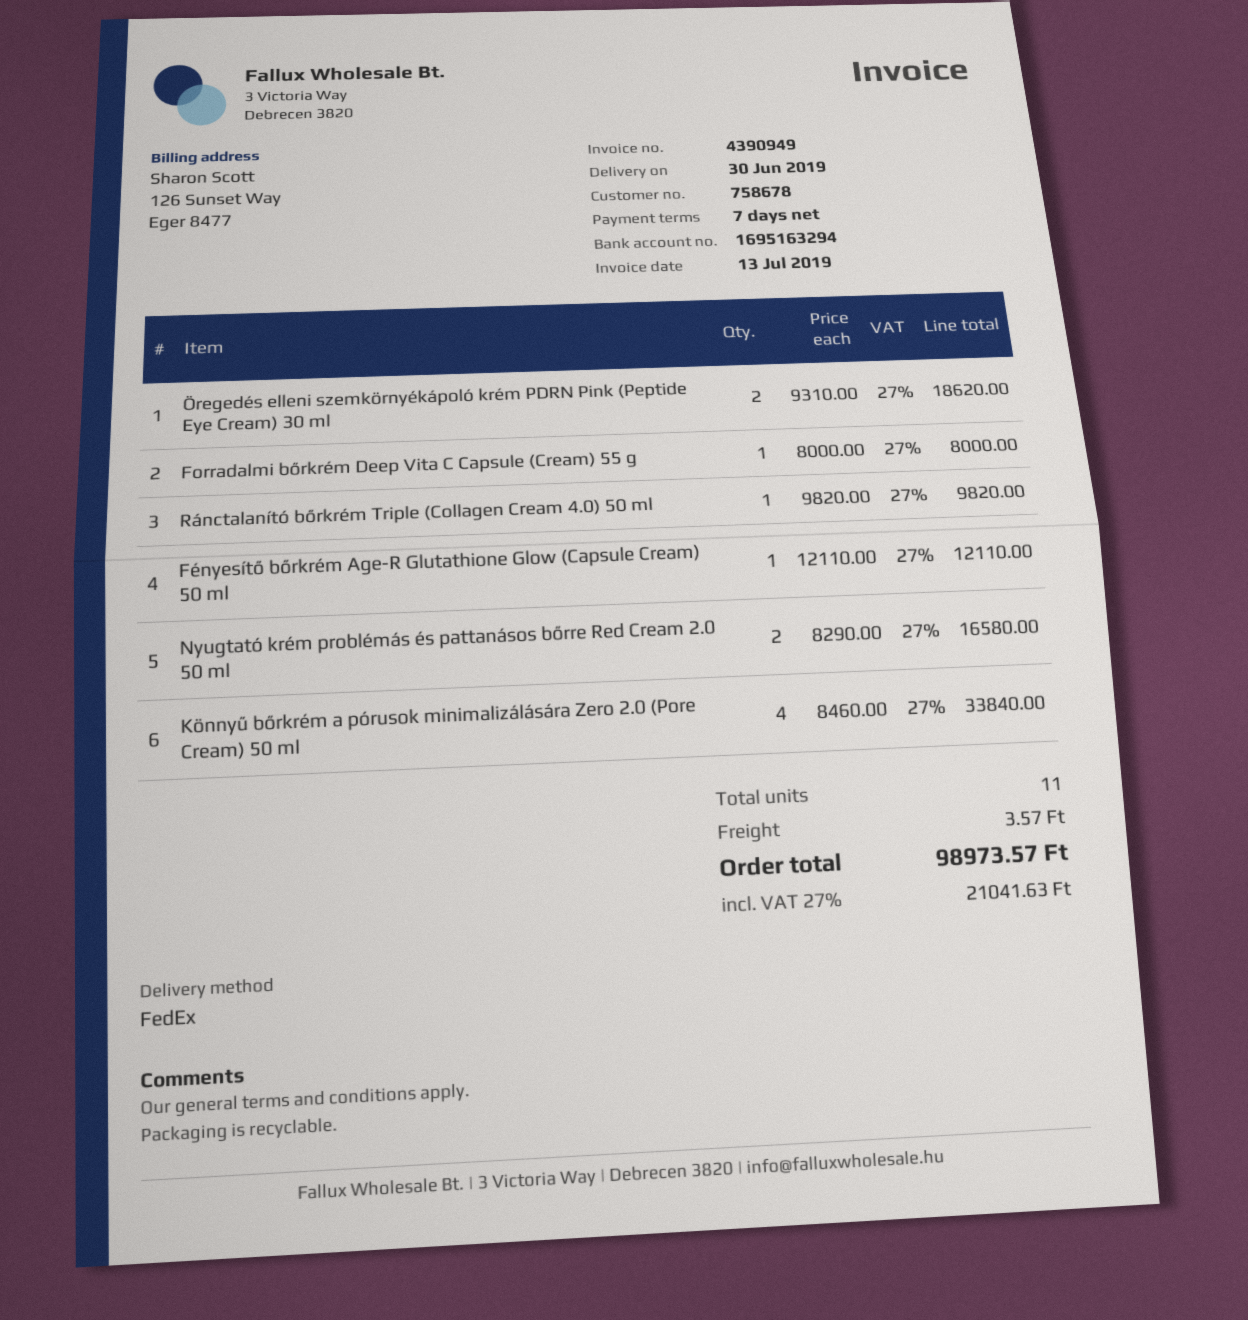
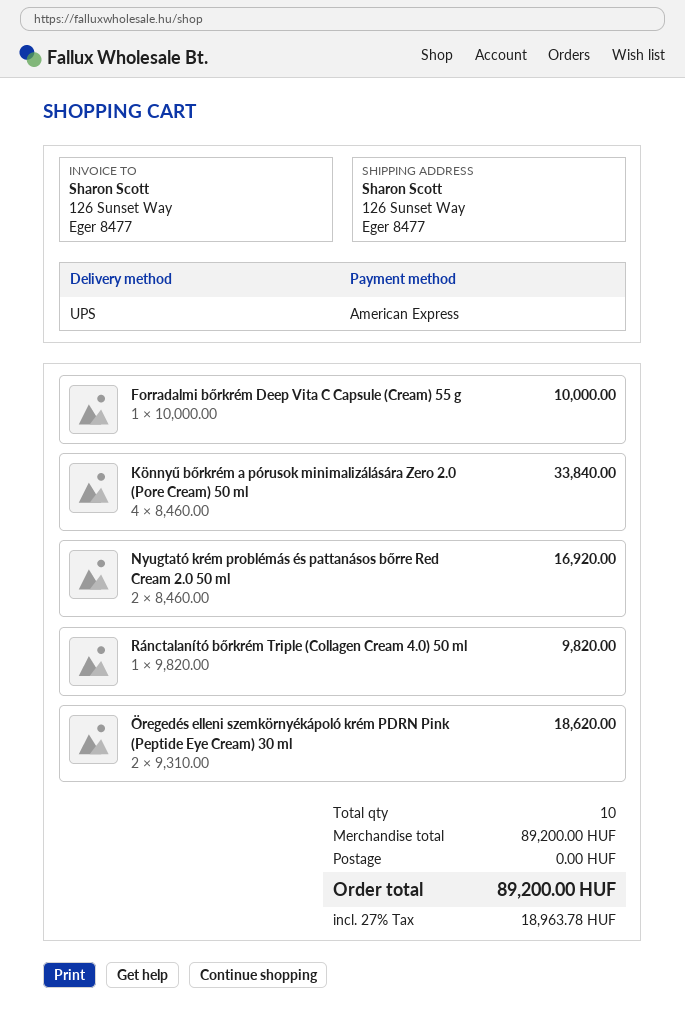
shipping method: FedEx -> UPS
Forradalmi bőrkrém Deep Vita C Capsule (Cream) 55 g: 1 x 8000.00 = 8000.00 -> 1 x 10000.00 = 10000.00
Fényesítő bőrkrém Age-R Glutathione Glow (Capsule Cream) 50 ml: 1 x 12110.00 = 12110.00 -> none
Nyugtató krém problémás és pattanásos bőrre Red Cream 2.0 50 ml: 2 x 8290.00 = 16580.00 -> 2 x 8460.00 = 16920.00
total quantity: 11 -> 10
shipping: 3.57 -> 0.00
tax: 27% = 21041.63 -> 27% = 18963.78
total: 98973.57 -> 89200.00

